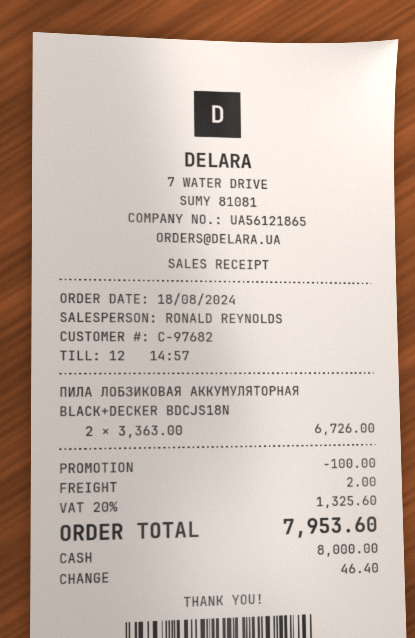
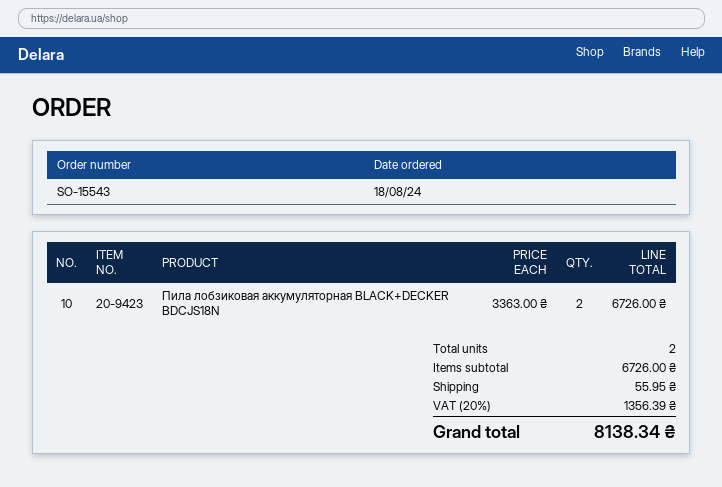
discount: 100.00 -> none
shipping: 2.00 -> 55.95
tax: 20% = 1325.60 -> 20% = 1356.39
total: 7953.60 -> 8138.34

